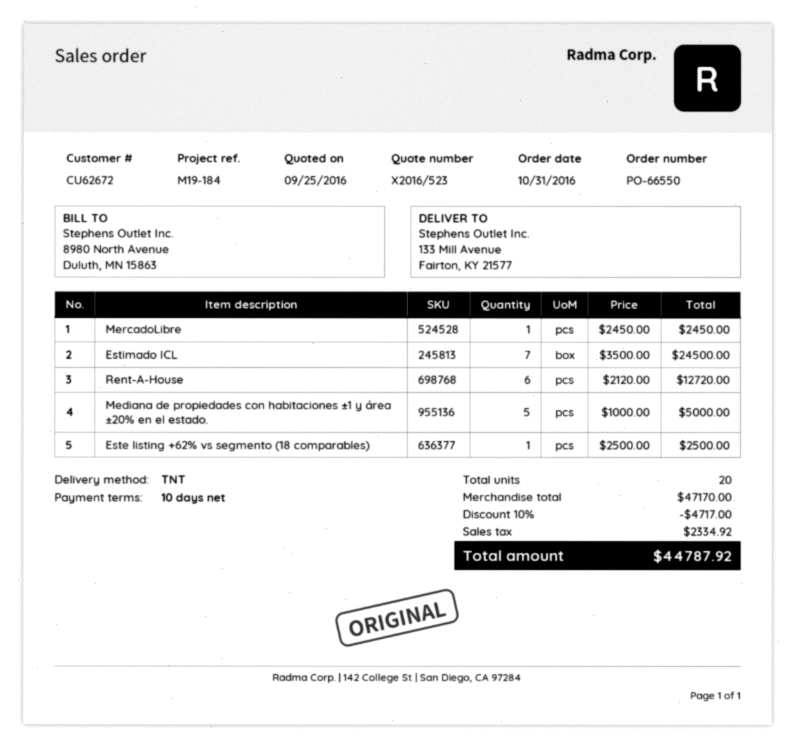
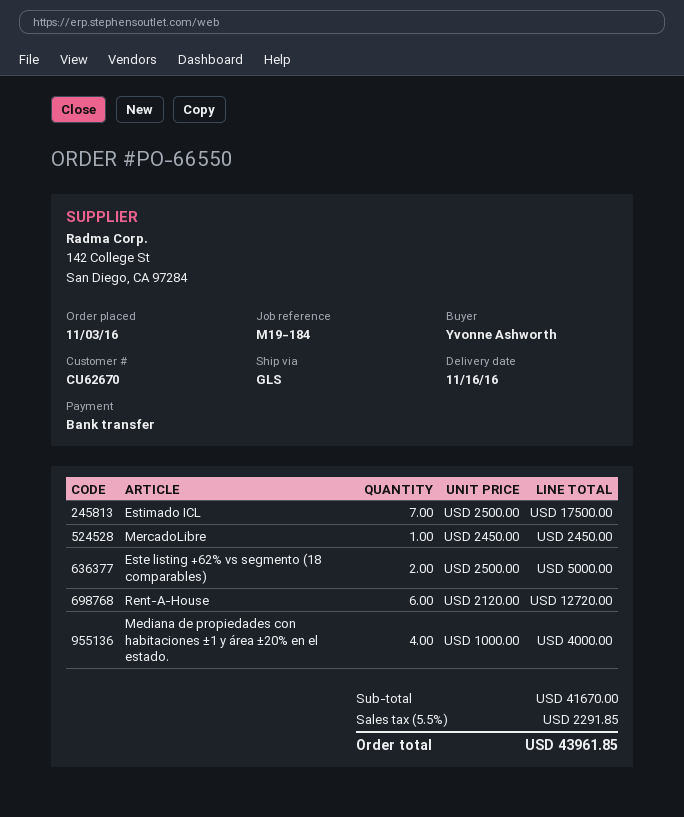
order date: 2016-10-31 -> 2016-11-03
customer number: CU62672 -> CU62670
shipping method: TNT -> GLS
Estimado ICL: 7 x 3500.00 = 24500.00 -> 7 x 2500.00 = 17500.00
Mediana de propiedades con habitaciones ±1 y área ±20% en el estado.: 5 x 1000.00 = 5000.00 -> 4 x 1000.00 = 4000.00
Este listing +62% vs segmento (18 comparables): 1 x 2500.00 = 2500.00 -> 2 x 2500.00 = 5000.00
subtotal: 47170.00 -> 41670.00
discount: 10% = 4717.00 -> none
tax: 2334.92 -> 2291.85
total: 44787.92 -> 43961.85

